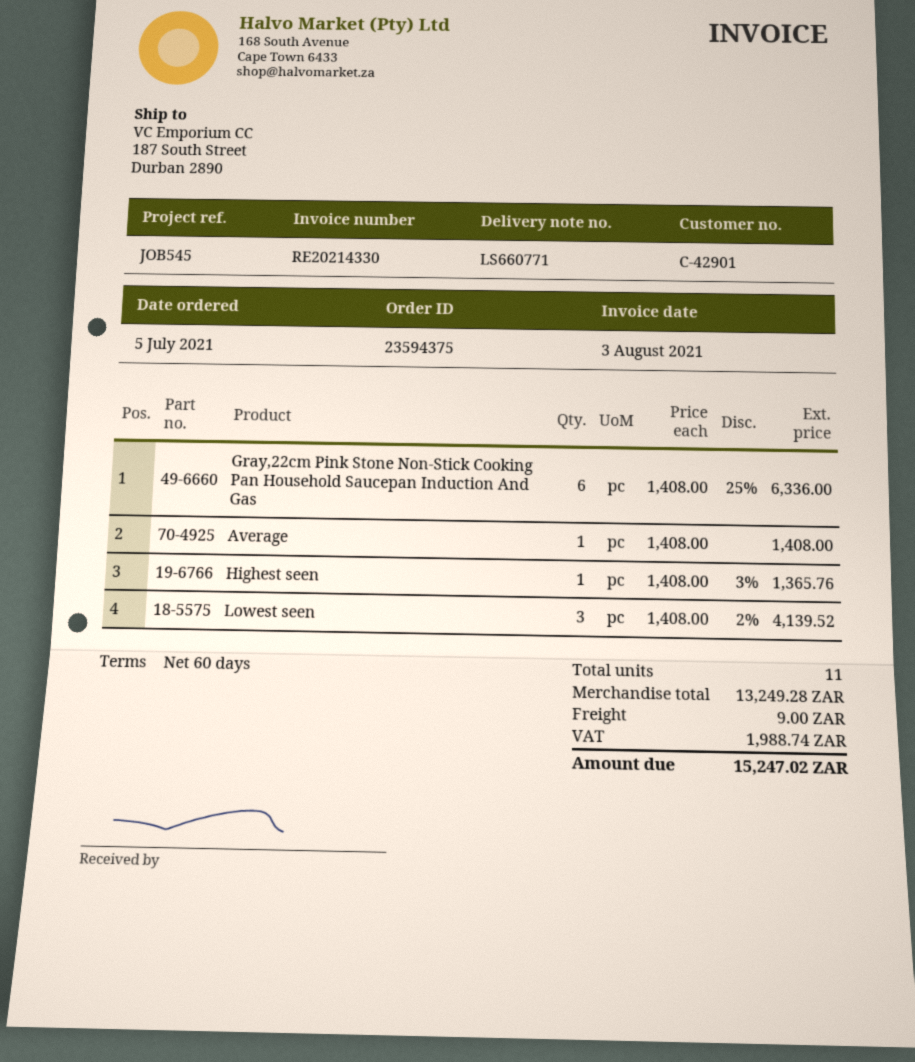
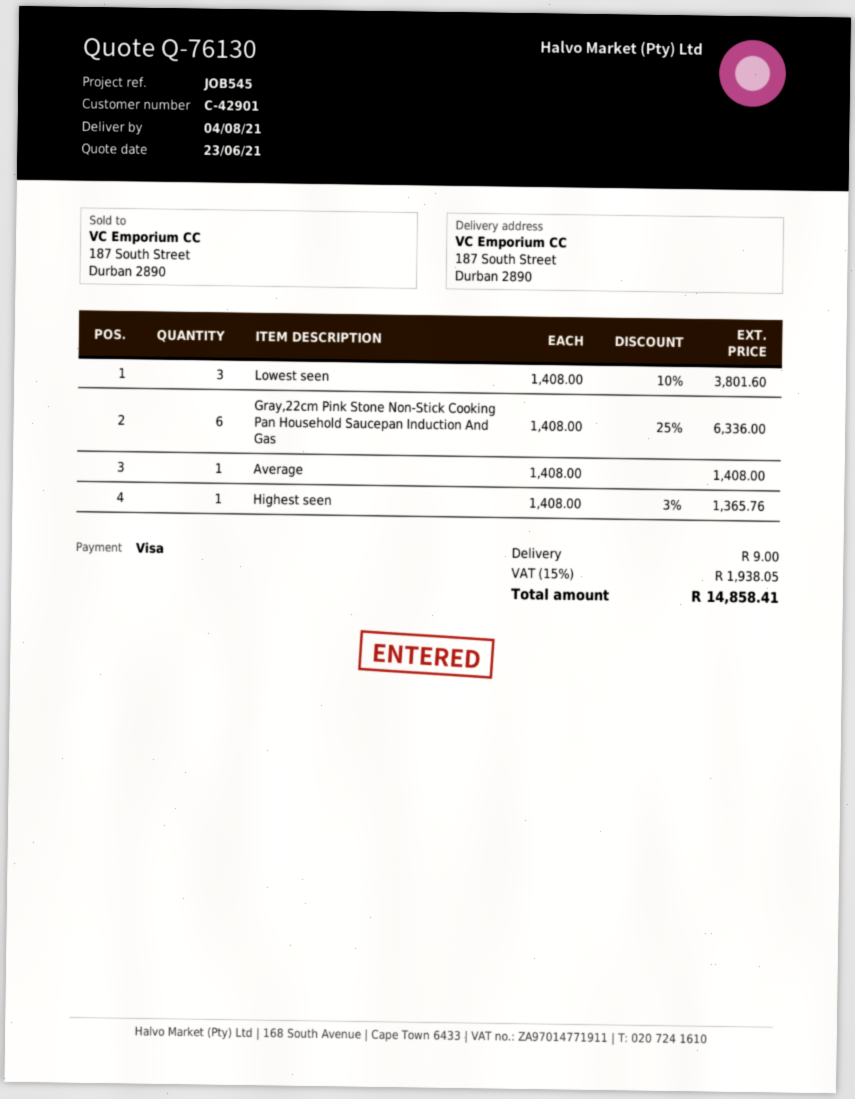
Lowest seen: 3 x 1408.00 - 2% = 4139.52 -> 3 x 1408.00 - 10% = 3801.60
tax: 1988.74 -> 1938.05
total: 15247.02 -> 14858.41

